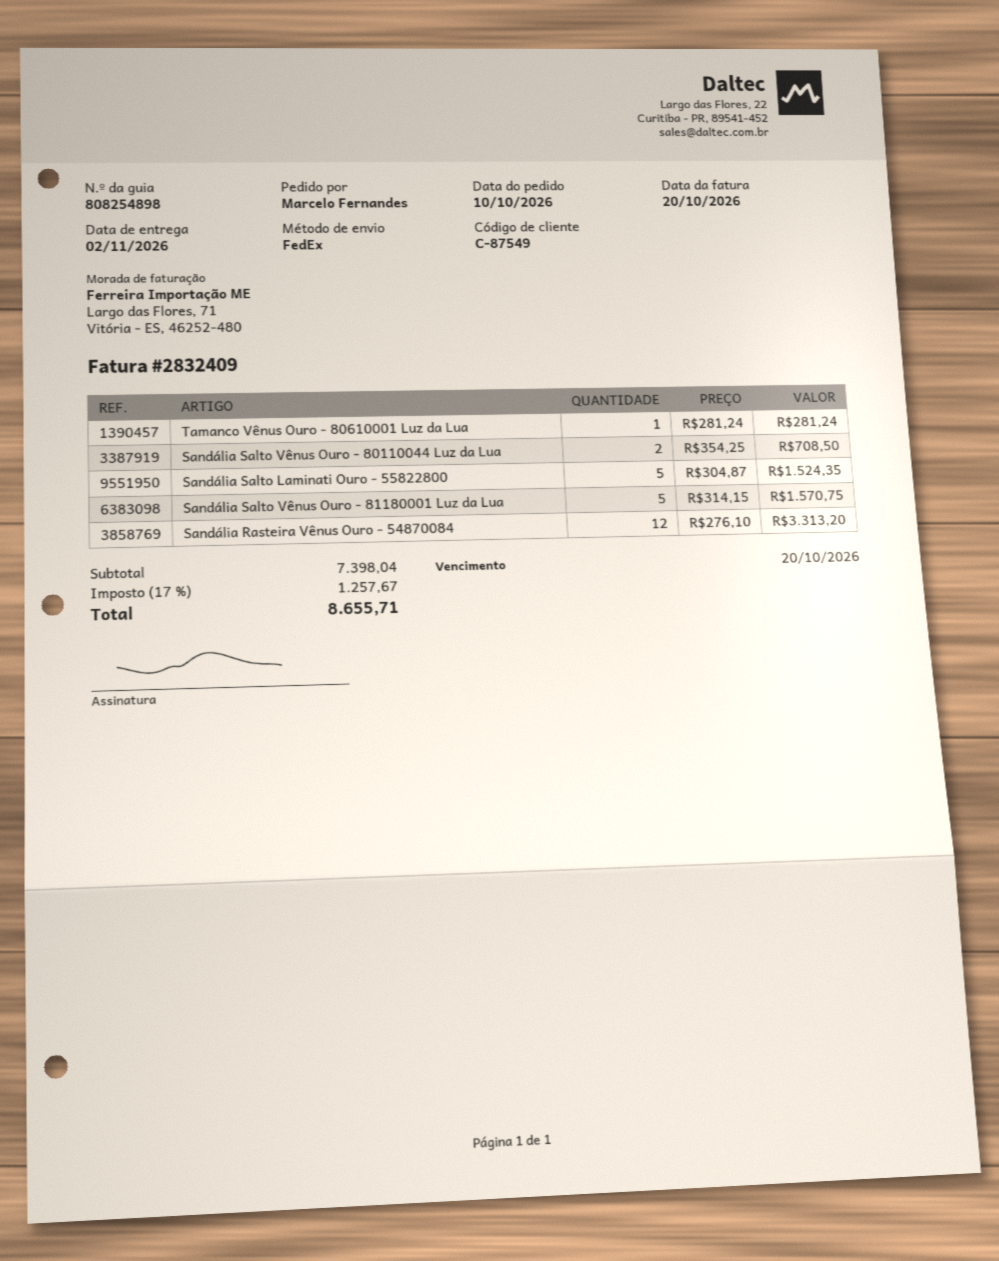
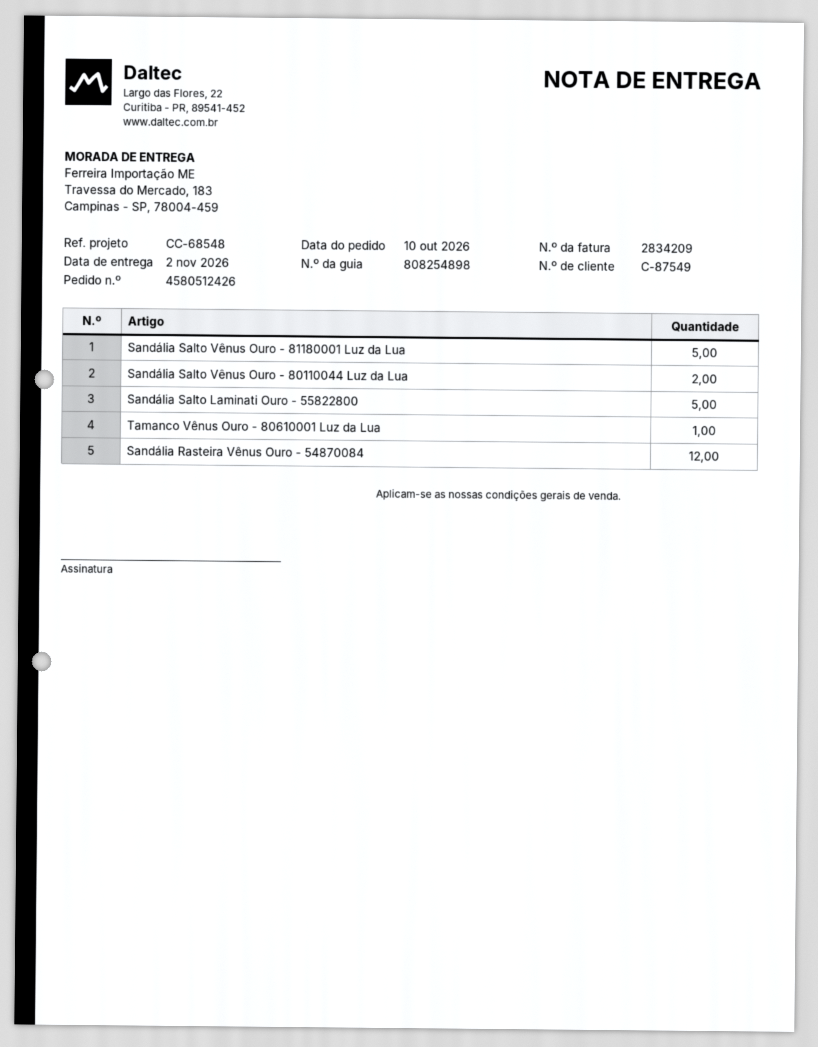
invoice number: 2832409 -> 2834209

